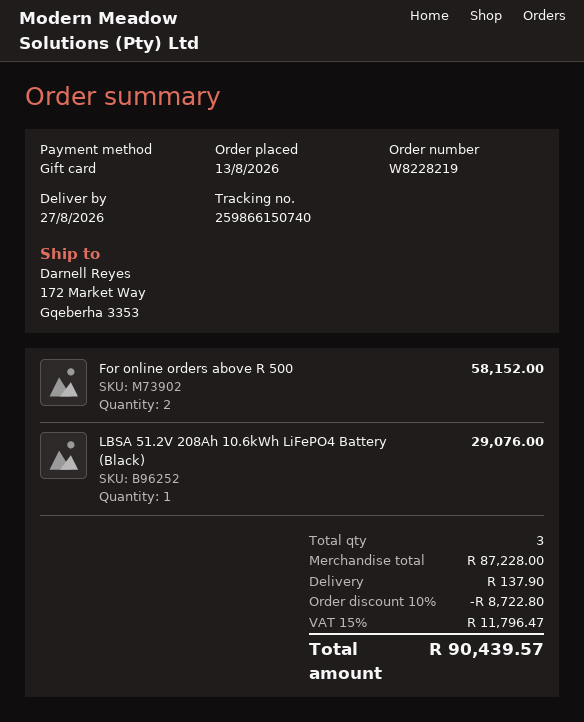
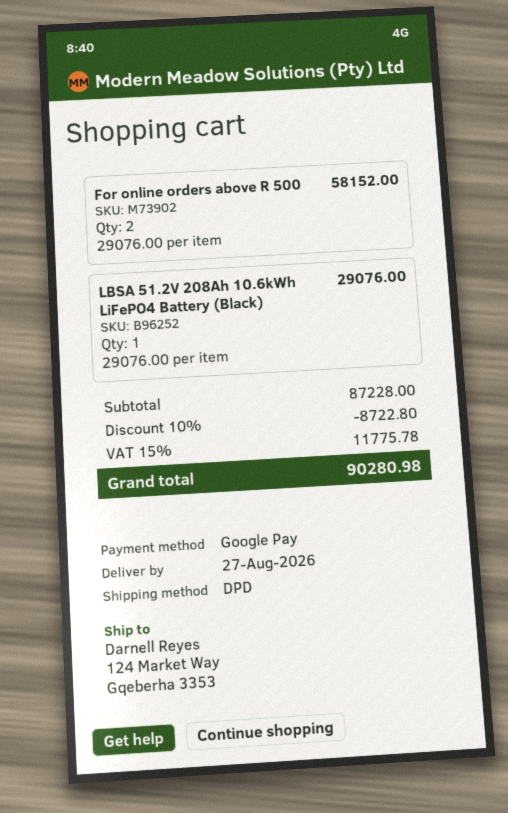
payment method: gift card -> Google Pay
ship to: 172 Market Way, Gqeberha 3353 -> 124 Market Way, Gqeberha 3353
shipping: 137.90 -> none
tax: 15% = 11796.47 -> 15% = 11775.78
total: 90439.57 -> 90280.98

